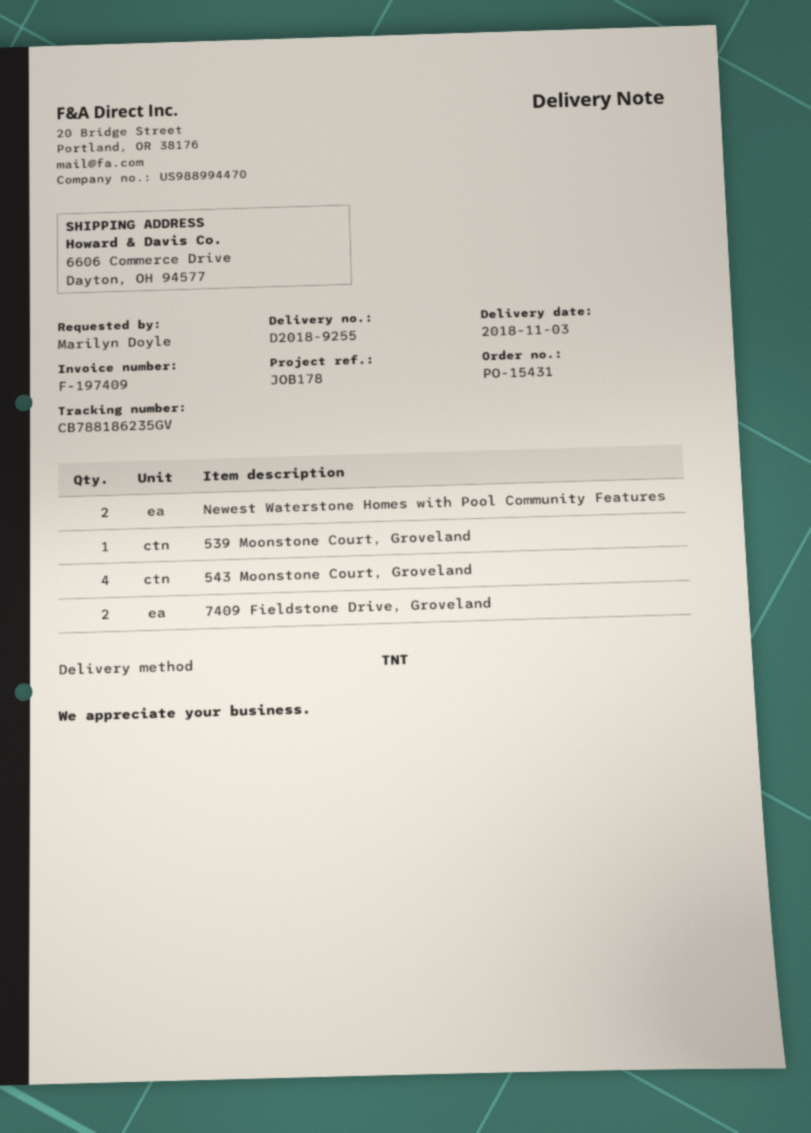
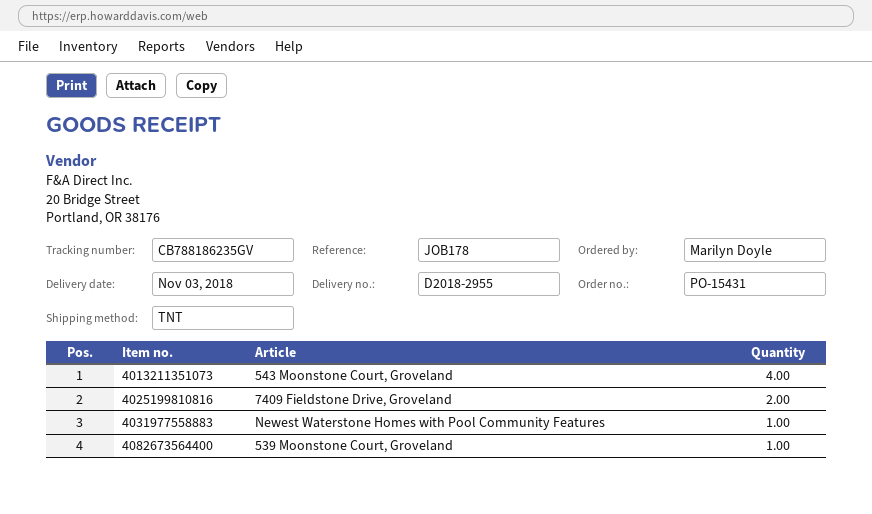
delivery note number: D2018-9255 -> D2018-2955
Newest Waterstone Homes with Pool Community Features: 2 -> 1

